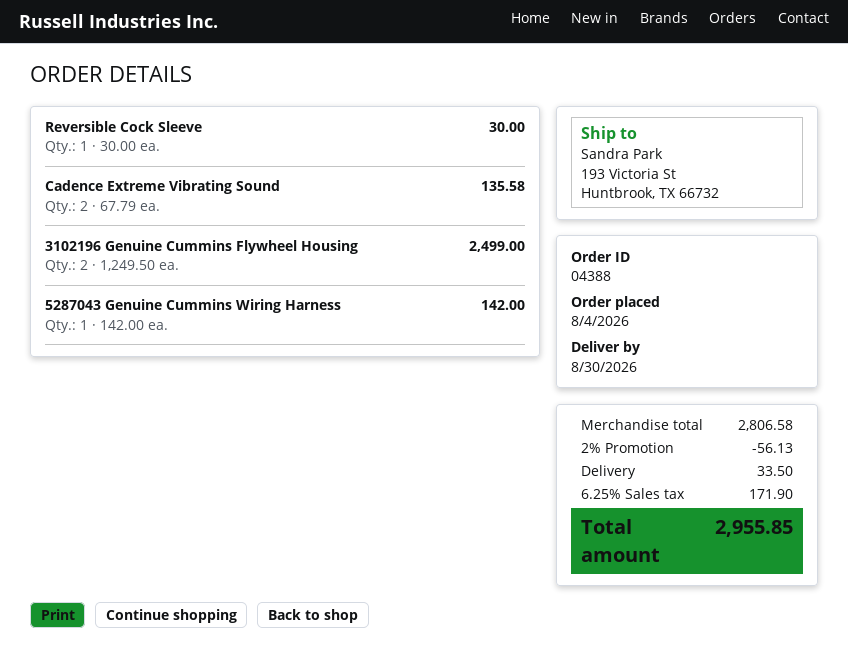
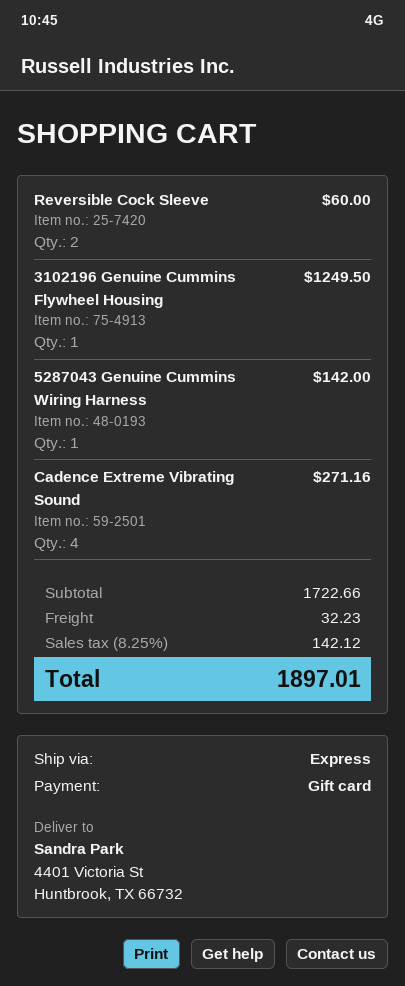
ship to: 193 Victoria St, Huntbrook, TX 66732 -> 4401 Victoria St, Huntbrook, TX 66732
Reversible Cock Sleeve: 1 for 30.00 -> 2 for 60.00
Cadence Extreme Vibrating Sound: 2 for 135.58 -> 4 for 271.16
3102196 Genuine Cummins Flywheel Housing: 2 for 2499.00 -> 1 for 1249.50
subtotal: 2806.58 -> 1722.66
discount: 2% = 56.13 -> none
shipping: 33.50 -> 32.23
tax: 6.25% = 171.90 -> 8.25% = 142.12
total: 2955.85 -> 1897.01

